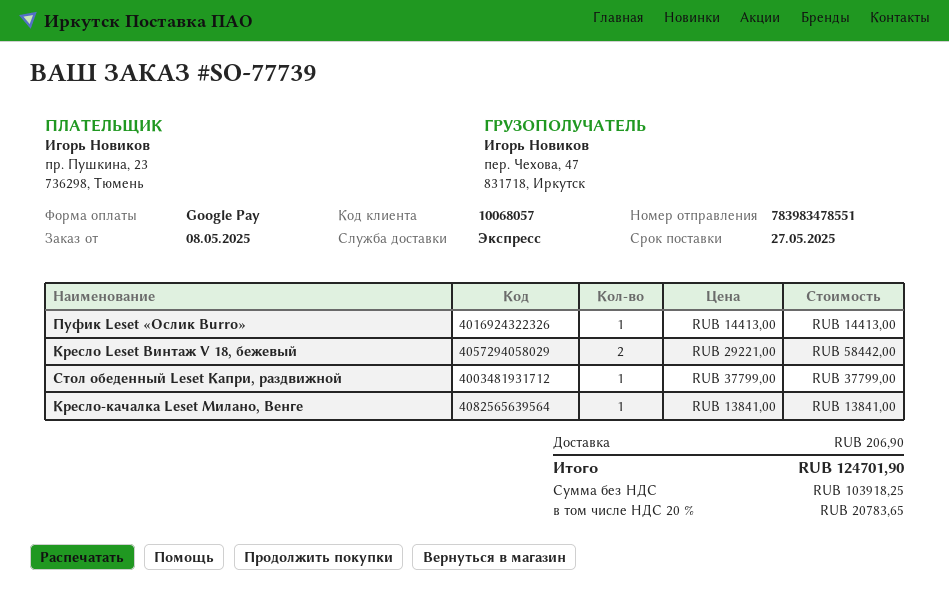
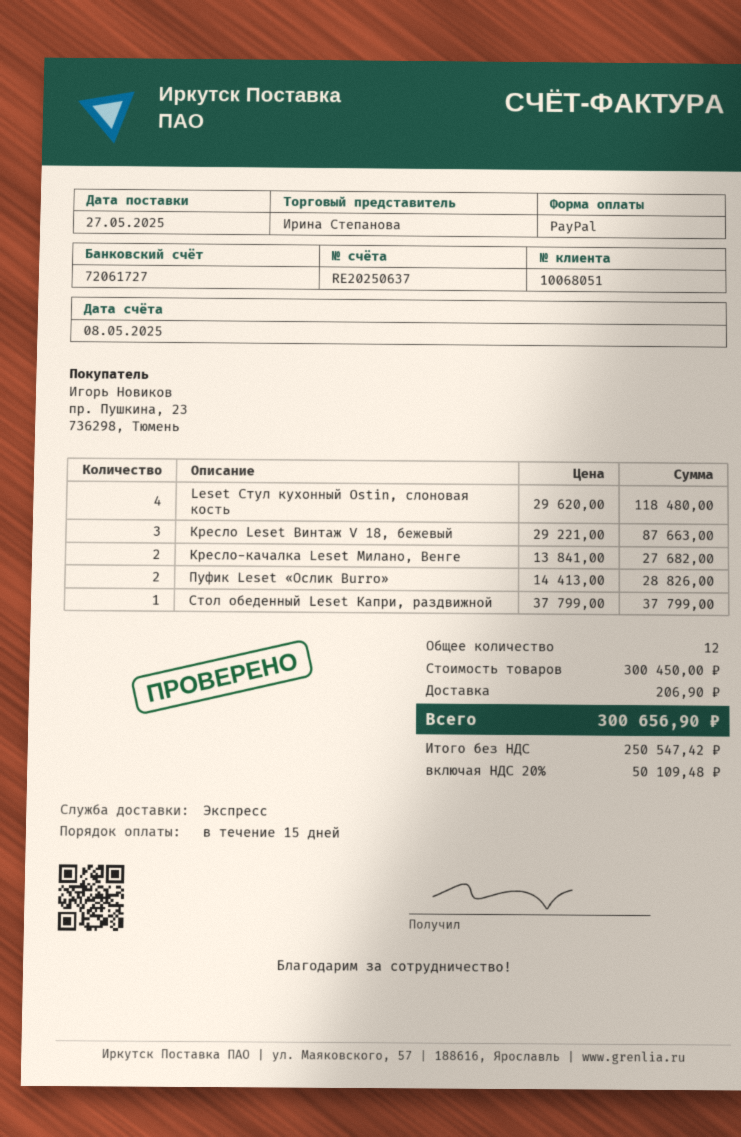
customer number: 10068057 -> 10068051
payment method: Google Pay -> PayPal
Пуфик Leset «Ослик Burro»: 1 x 14413.00 = 14413.00 -> 2 x 14413.00 = 28826.00
Кресло Leset Винтаж V 18, бежевый: 2 x 29221.00 = 58442.00 -> 3 x 29221.00 = 87663.00
Кресло-качалка Leset Милано, Венге: 1 x 13841.00 = 13841.00 -> 2 x 13841.00 = 27682.00
Leset Стул кухонный Ostin, слоновая кость: none -> 4 x 29620.00 = 118480.00
net: 103918.25 -> 250547.42
tax: 20% = 20783.65 -> 20% = 50109.48
total: 124701.90 -> 300656.90

